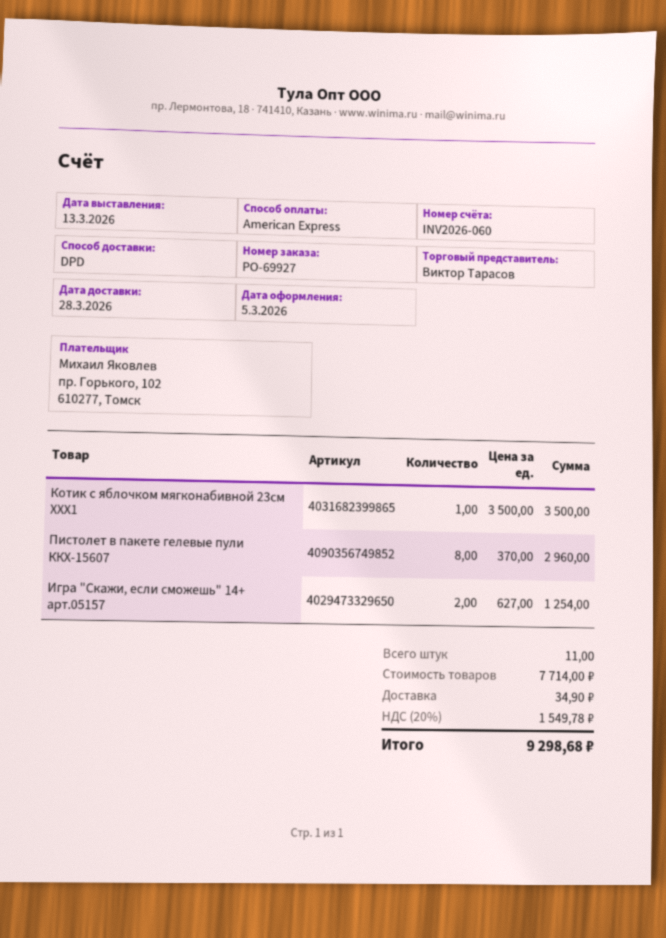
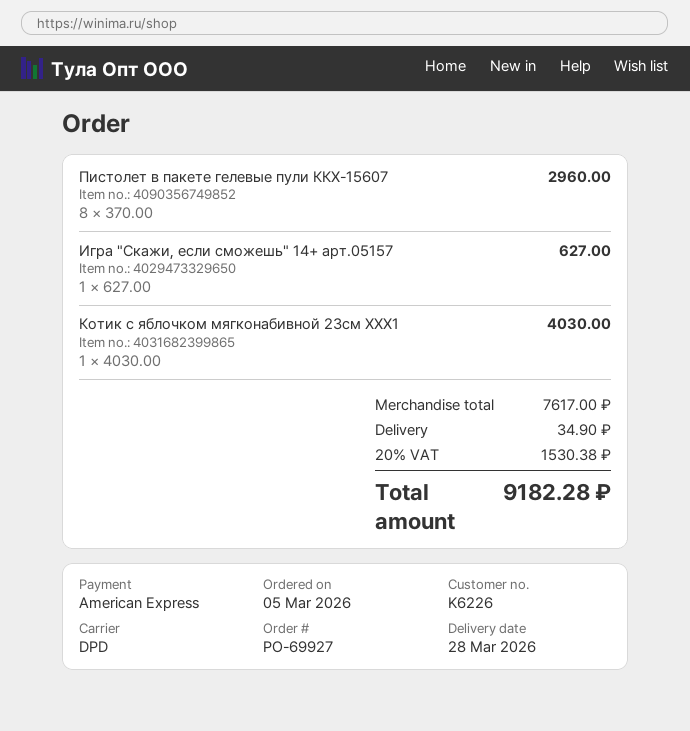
Котик с яблочком мягконабивной 23см ХХХ1: 1 x 3500.00 = 3500.00 -> 1 x 4030.00 = 4030.00
Игра "Скажи, если сможешь" 14+ арт.05157: 2 x 627.00 = 1254.00 -> 1 x 627.00 = 627.00
subtotal: 7714.00 -> 7617.00
tax: 20% = 1549.78 -> 20% = 1530.38
total: 9298.68 -> 9182.28

